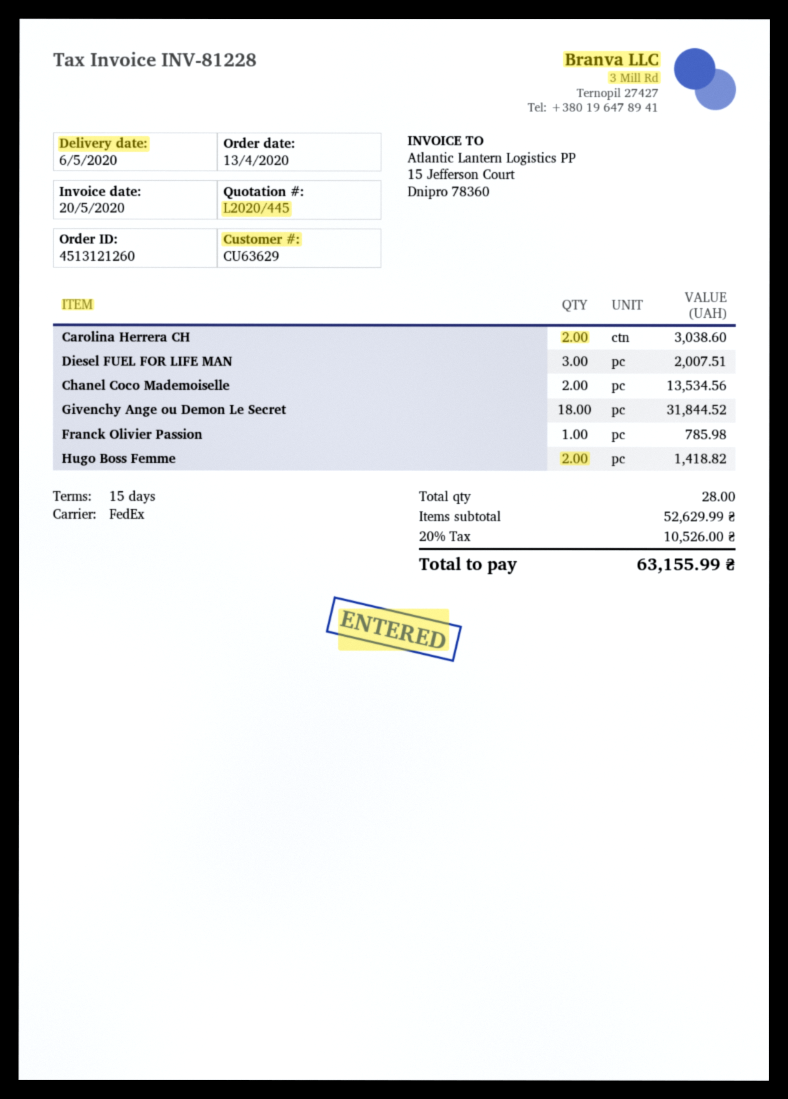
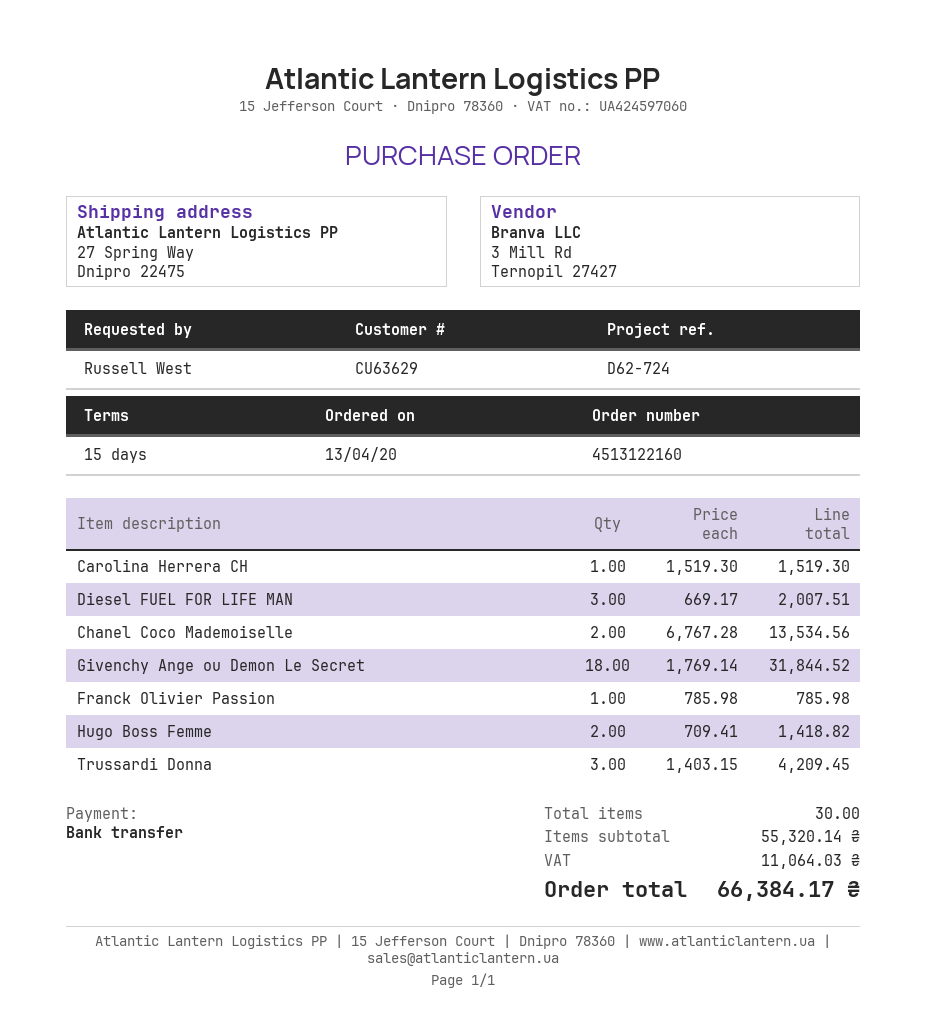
order number: 4513121260 -> 4513122160
Carolina Herrera CH: 2 for 3038.60 -> 1 for 1519.30
Trussardi Donna: none -> 3 for 4209.45
total quantity: 28 -> 30
subtotal: 52629.99 -> 55320.14
tax: 10526.00 -> 11064.03
total: 63155.99 -> 66384.17

